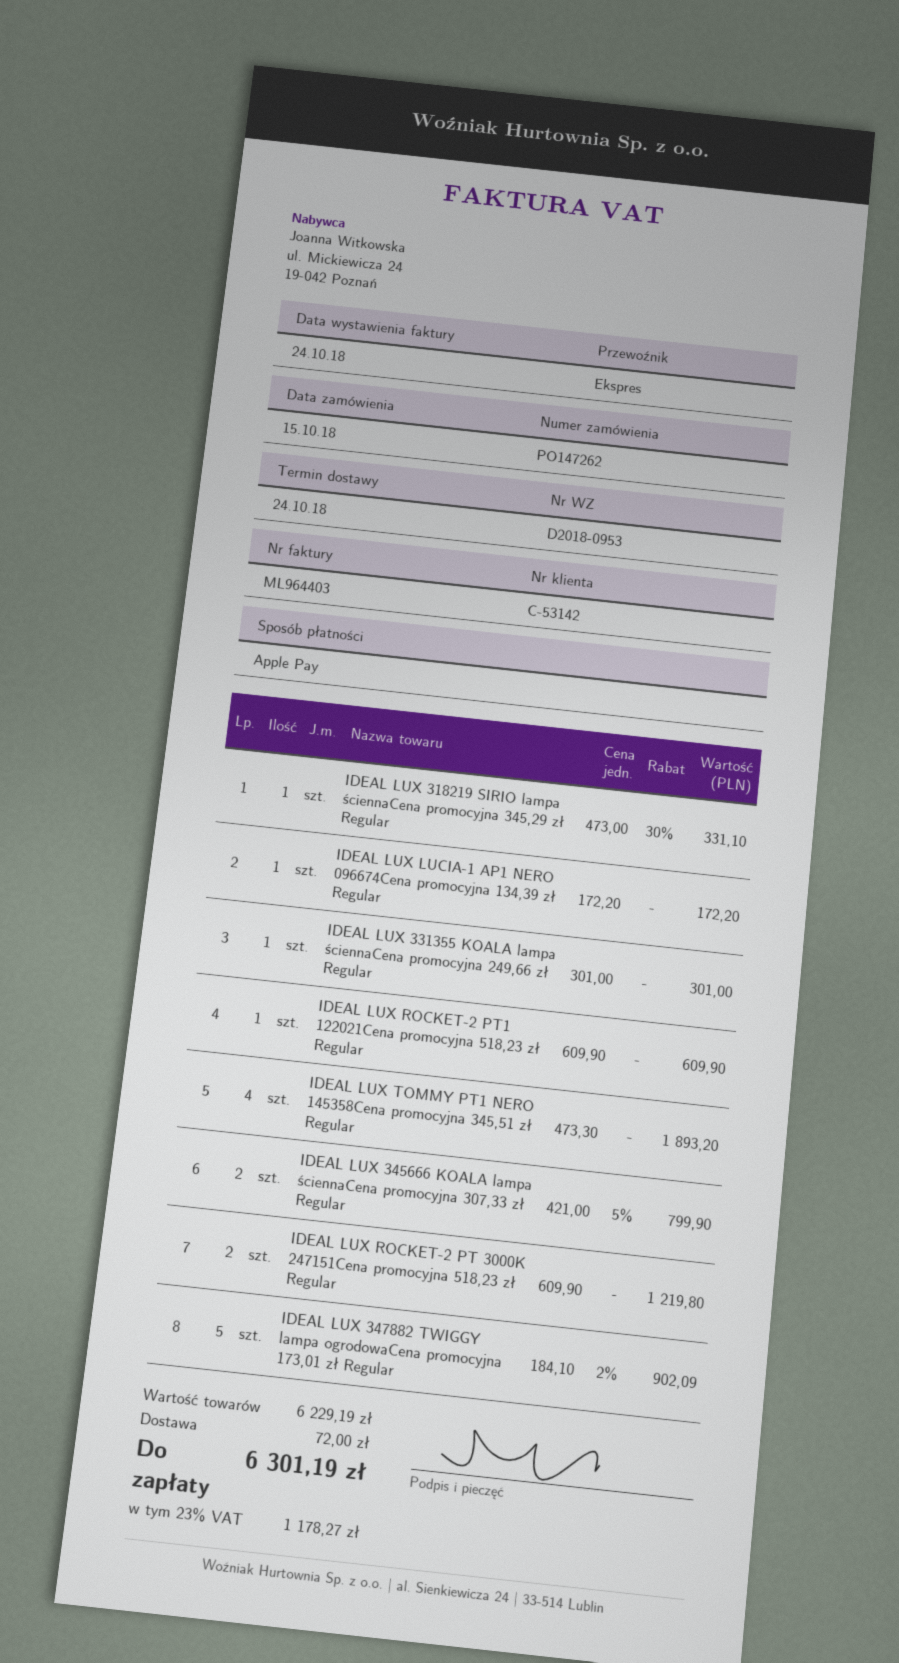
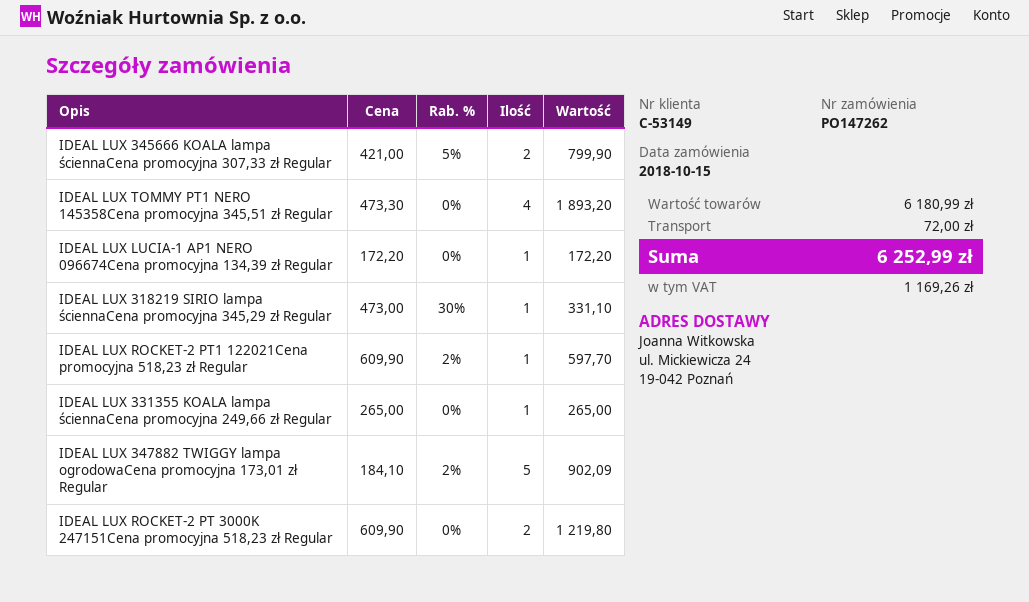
customer number: C-53142 -> C-53149
IDEAL LUX 331355 KOALA lampa ściennaCena promocyjna 249,66 zł Regular: 1 x 301.00 = 301.00 -> 1 x 265.00 = 265.00
IDEAL LUX ROCKET-2 PT1 122021Cena promocyjna 518,23 zł Regular: 1 x 609.90 = 609.90 -> 1 x 609.90 - 2% = 597.70
subtotal: 6229.19 -> 6180.99
tax: 1178.27 -> 1169.26
total: 6301.19 -> 6252.99

